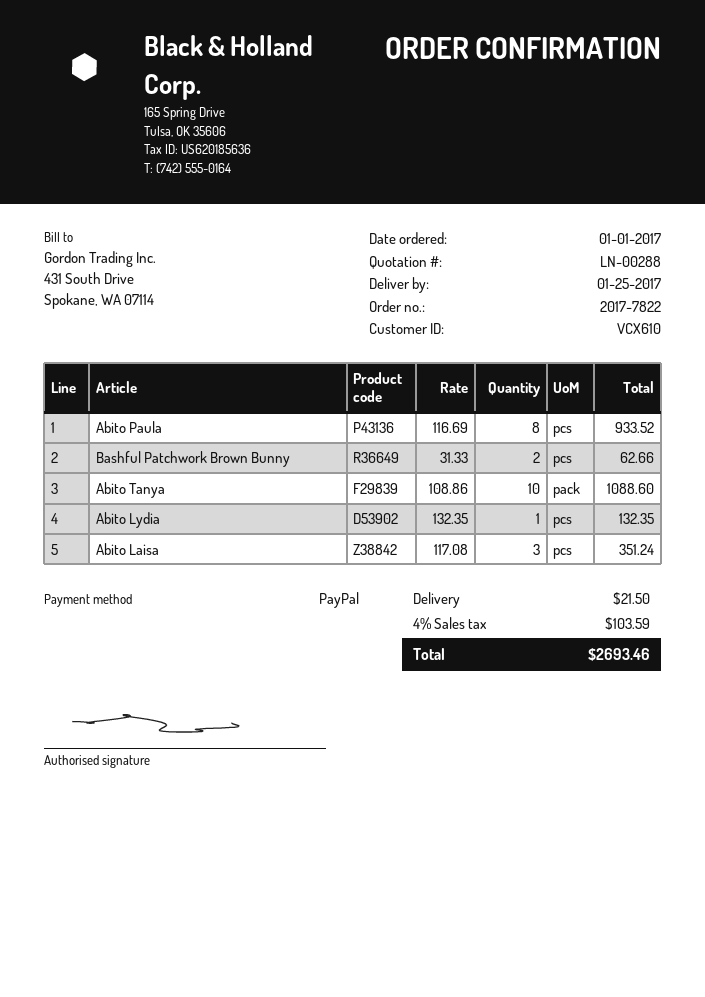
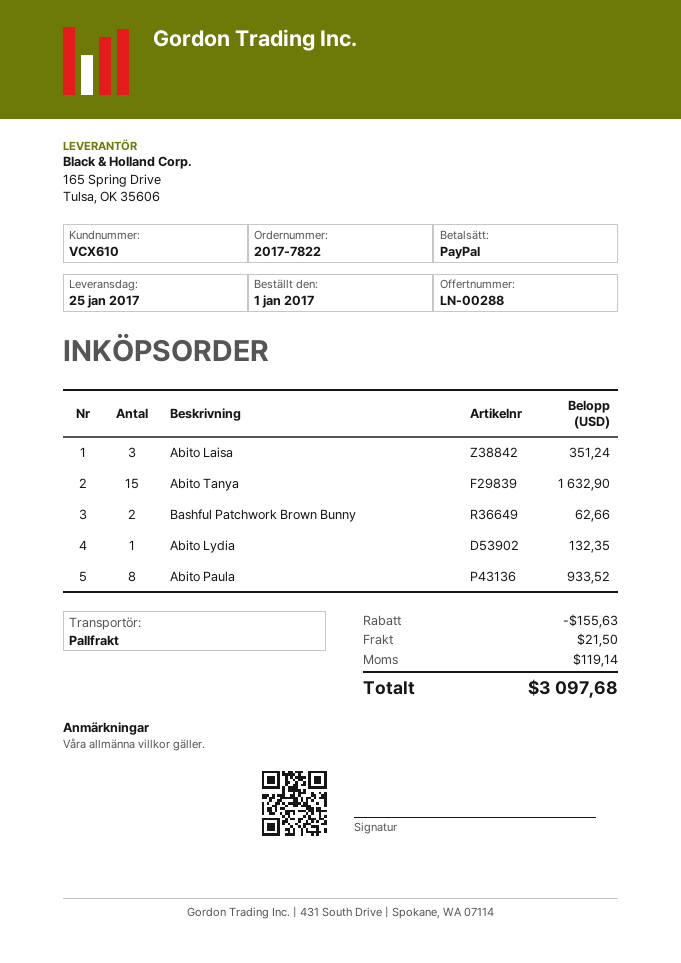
Abito Tanya: 10 for 1088.60 -> 15 for 1632.90
discount: none -> 155.63
tax: 103.59 -> 119.14
total: 2693.46 -> 3097.68

